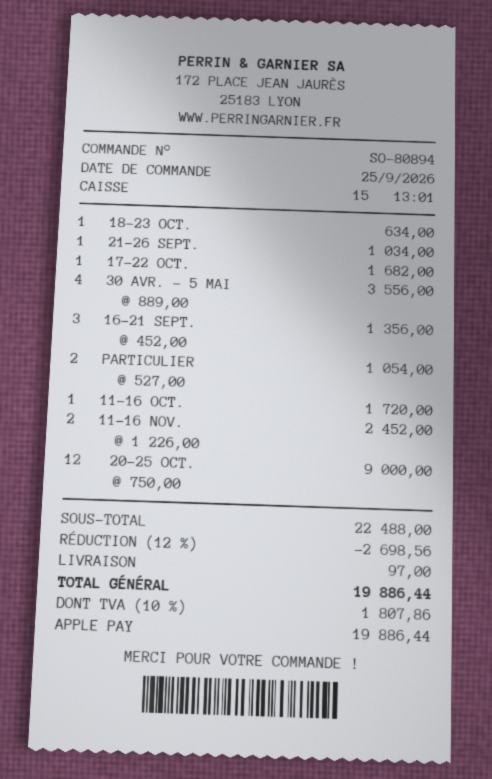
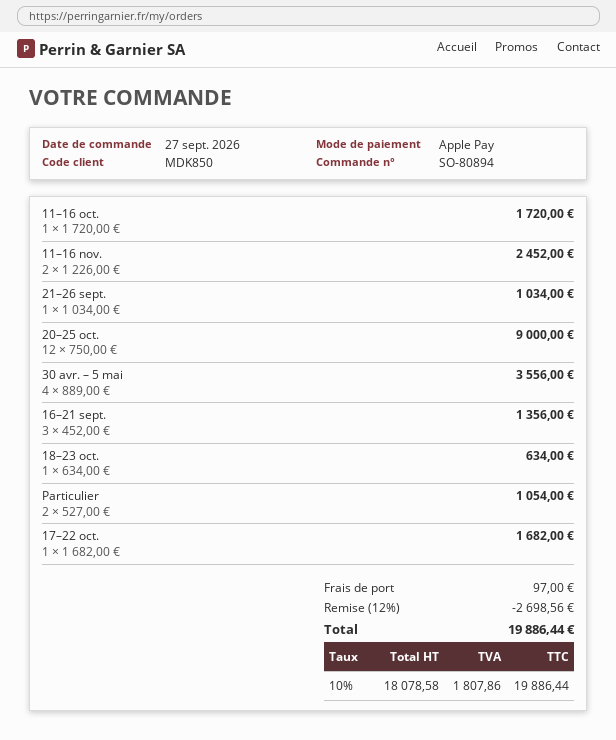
order date: 2026-09-25 -> 2026-09-27

